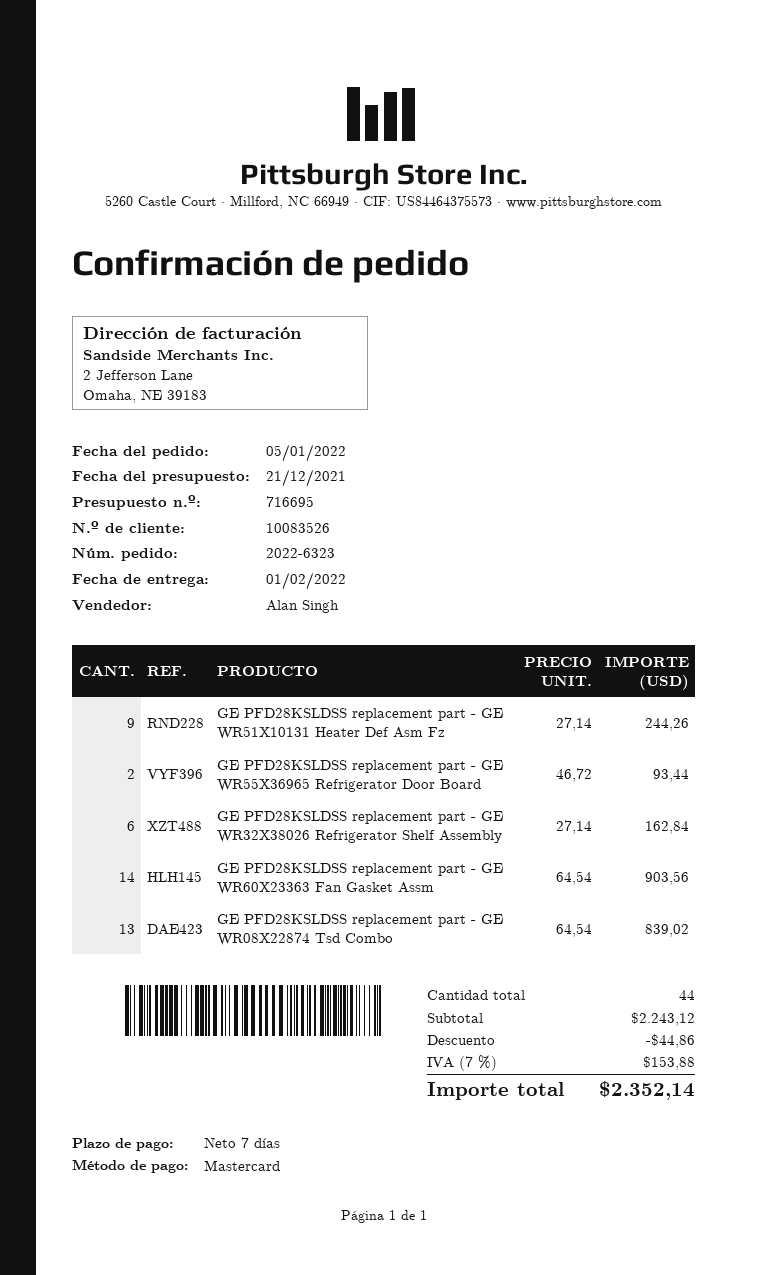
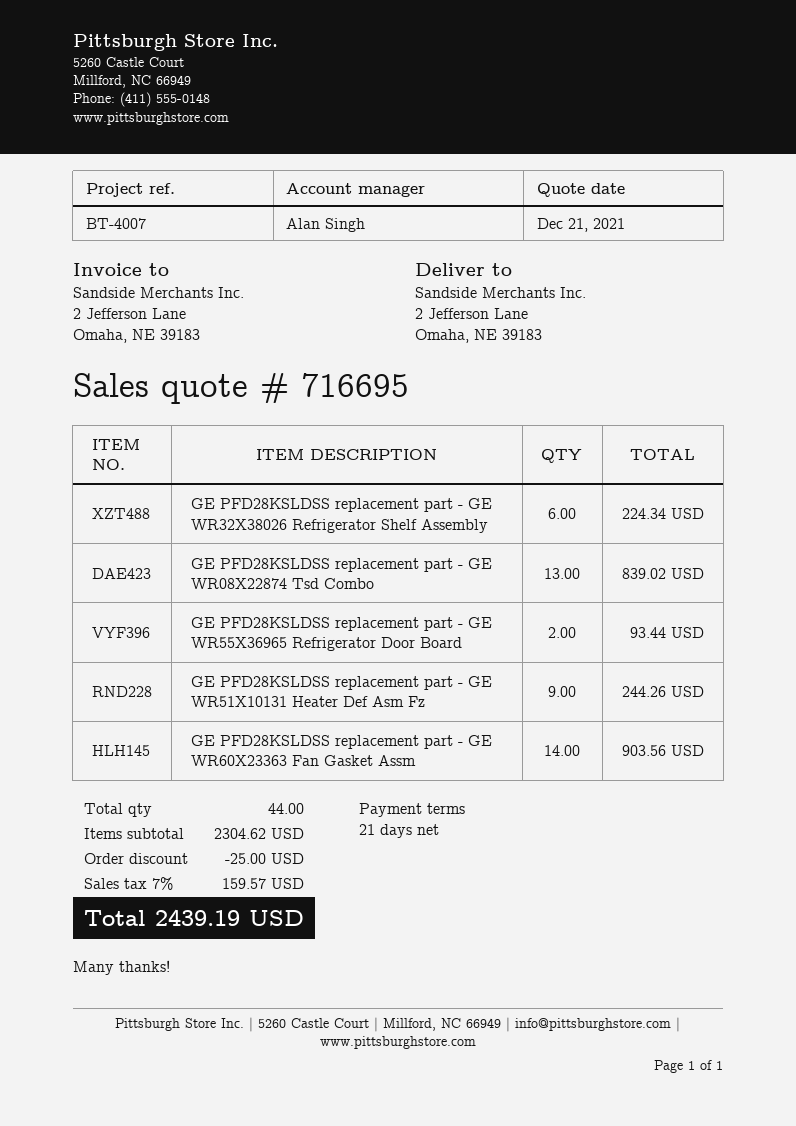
payment terms: 7 days -> 21 days
GE PFD28KSLDSS replacement part - GE WR32X38026 Refrigerator Shelf Assembly: 6 for 162.84 -> 6 for 224.34
subtotal: 2243.12 -> 2304.62
discount: 44.86 -> 25.00
tax: 7% = 153.88 -> 7% = 159.57
total: 2352.14 -> 2439.19

